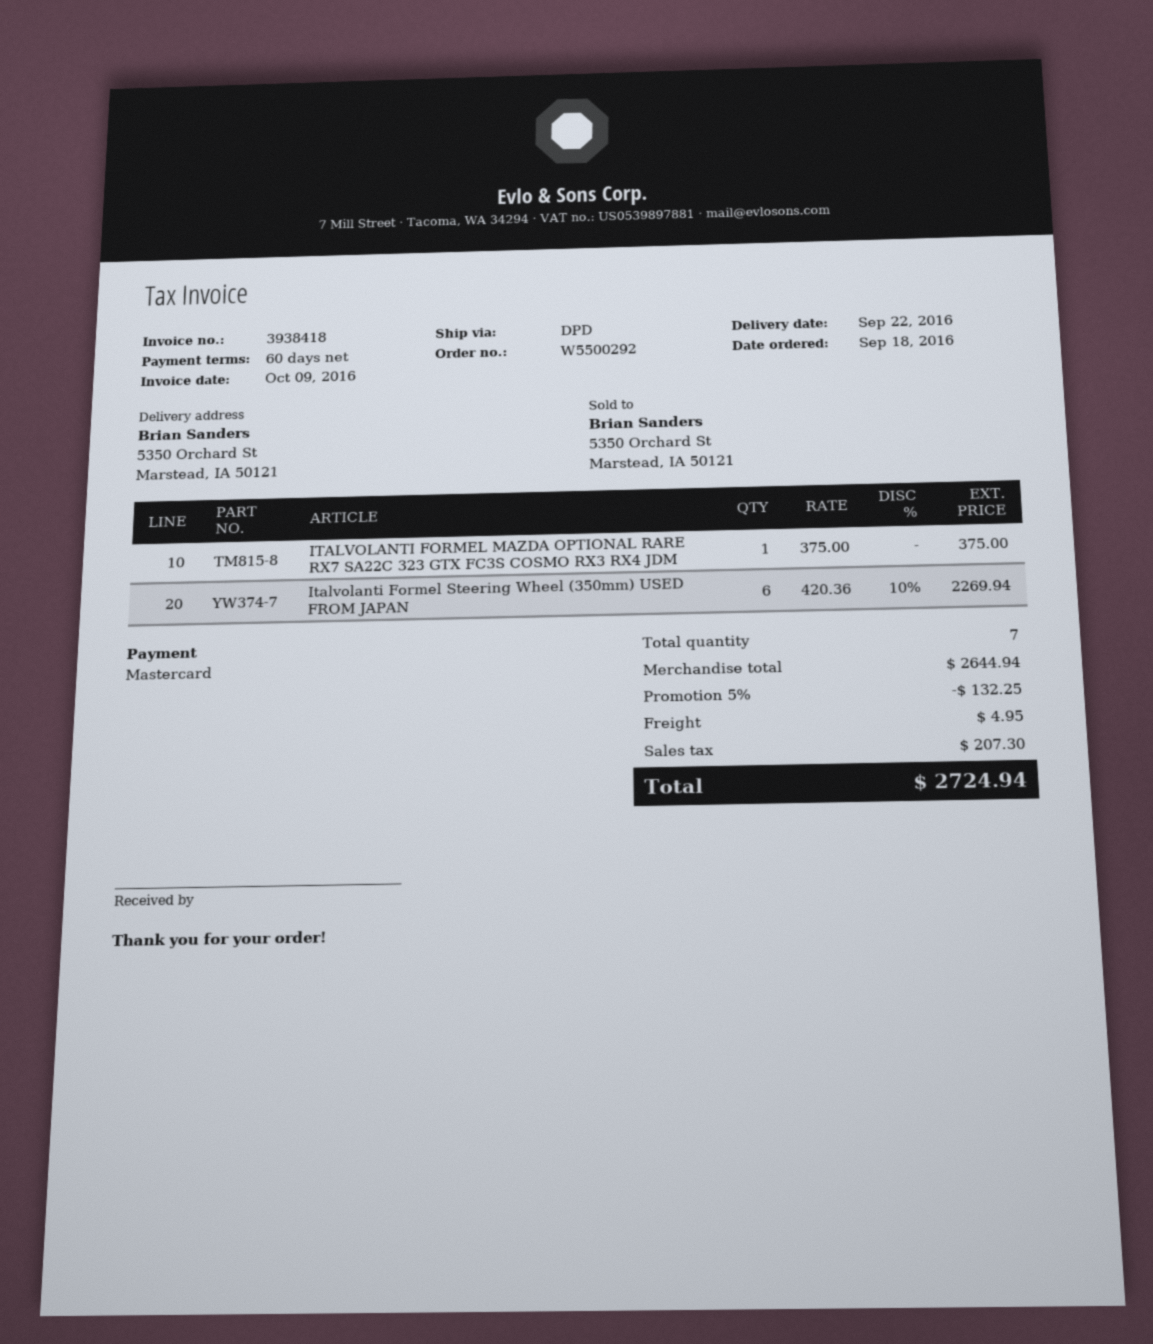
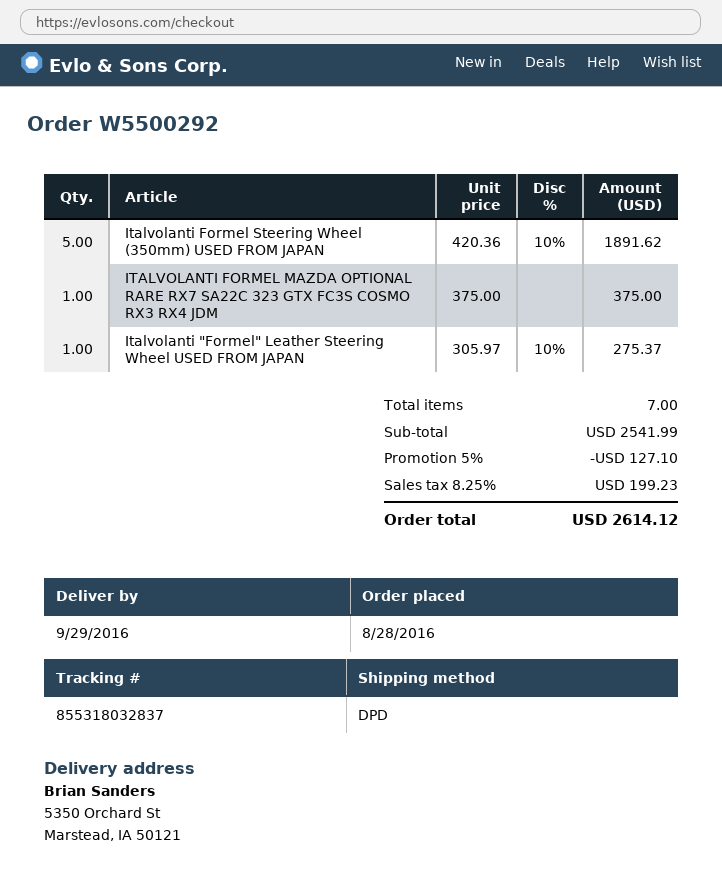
order date: 2016-09-18 -> 2016-08-28
delivery date: 2016-09-22 -> 2016-09-29
Italvolanti Formel Steering Wheel (350mm) USED FROM JAPAN: 6 x 420.36 - 10% = 2269.94 -> 5 x 420.36 - 10% = 1891.62
Italvolanti "Formel" Leather Steering Wheel USED FROM JAPAN: none -> 1 x 305.97 - 10% = 275.37
subtotal: 2644.94 -> 2541.99
discount: 5% = 132.25 -> 5% = 127.10
shipping: 4.95 -> none
tax: 207.30 -> 199.23
total: 2724.94 -> 2614.12

